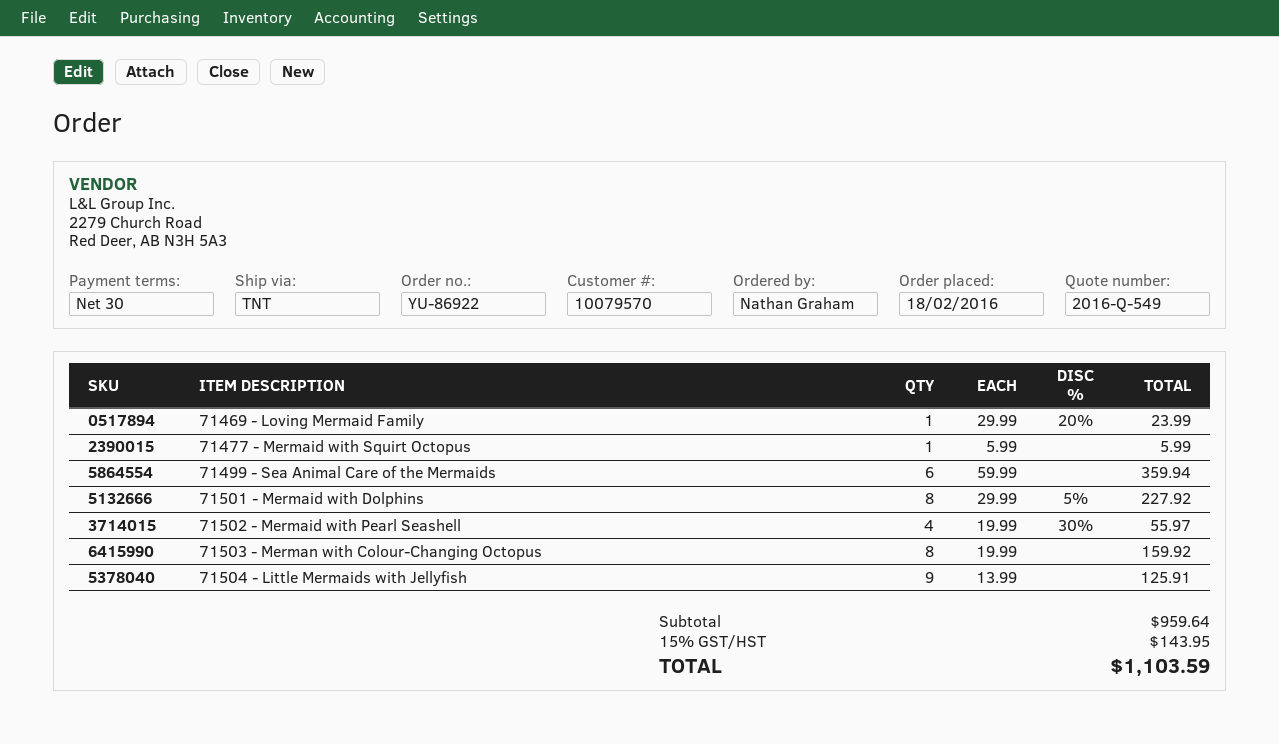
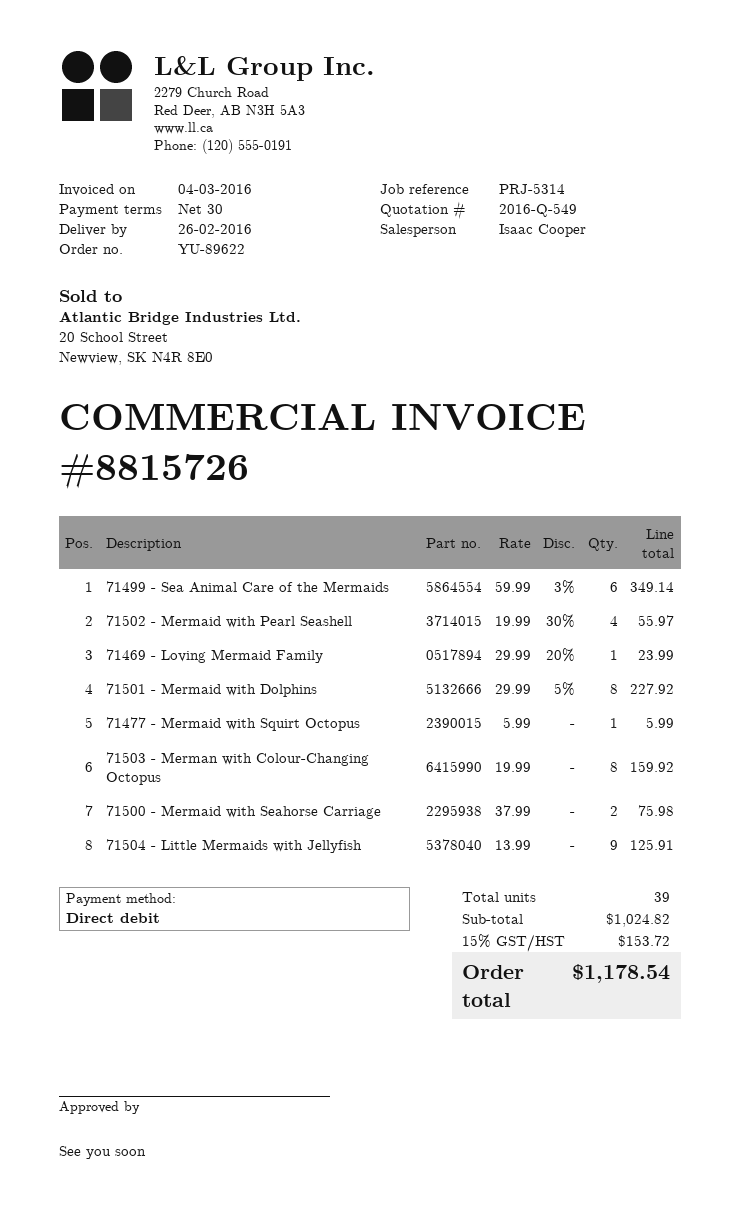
order number: YU-86922 -> YU-89622
71499 - Sea Animal Care of the Mermaids: 6 x 59.99 = 359.94 -> 6 x 59.99 - 3% = 349.14
71500 - Mermaid with Seahorse Carriage: none -> 2 x 37.99 = 75.98
subtotal: 959.64 -> 1024.82
tax: 15% = 143.95 -> 15% = 153.72
total: 1103.59 -> 1178.54

